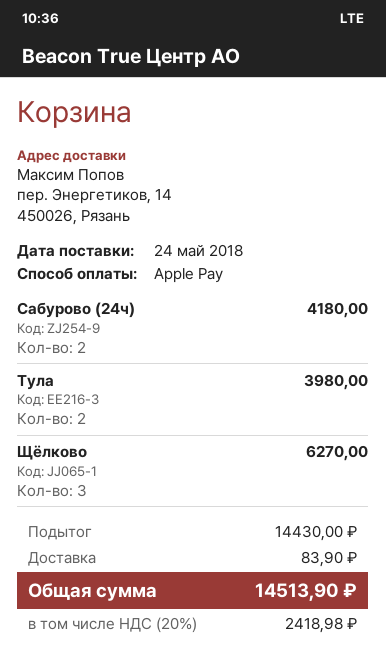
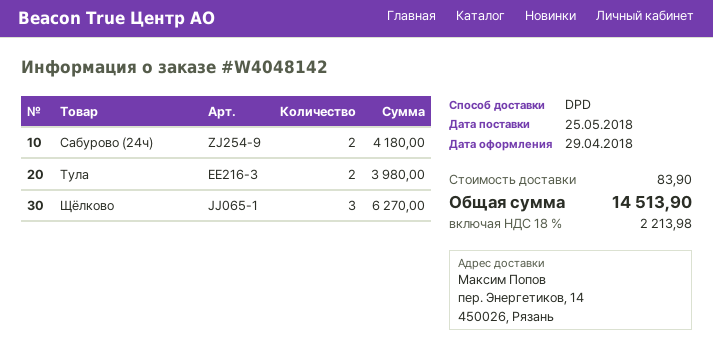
delivery date: 2018-05-24 -> 2018-05-25
tax: 20% = 2418.98 -> 18% = 2213.98

